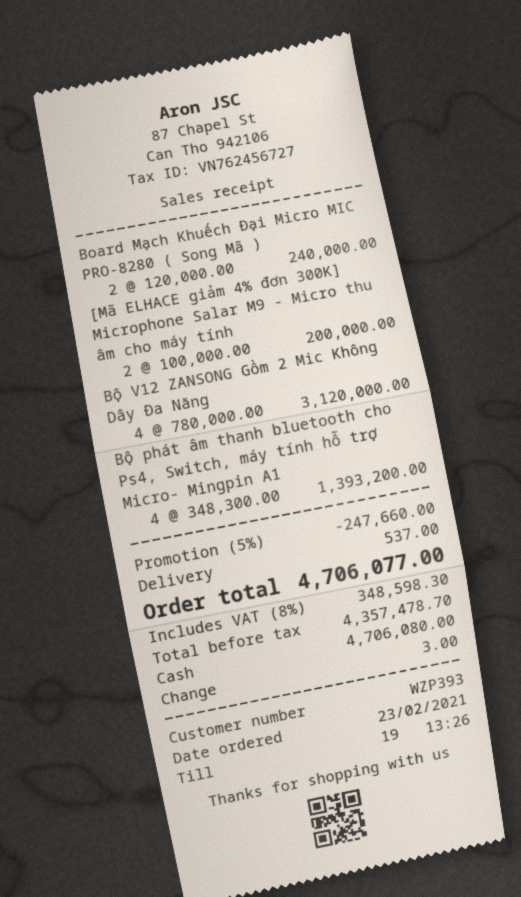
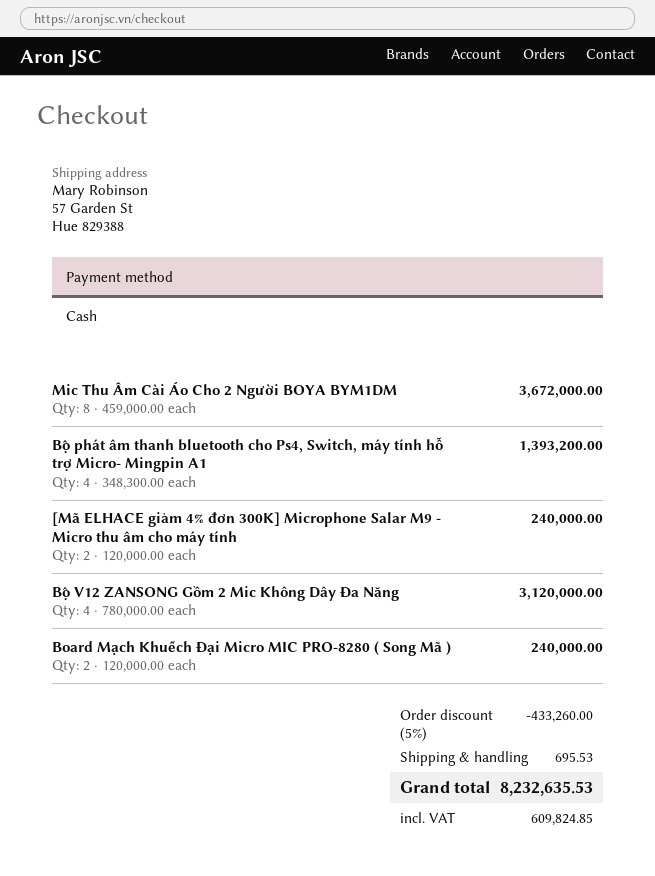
[Mã ELHACE giảm 4% đơn 300K] Microphone Salar M9 - Micro thu âm cho máy tính: 2 x 100000.00 = 200000.00 -> 2 x 120000.00 = 240000.00
Mic Thu Âm Cài Áo Cho 2 Người BOYA BYM1DM: none -> 8 x 459000.00 = 3672000.00
discount: 5% = 247660.00 -> 5% = 433260.00
shipping: 537.00 -> 695.53
tax: 348598.30 -> 609824.85
total: 4706077.00 -> 8232635.53

